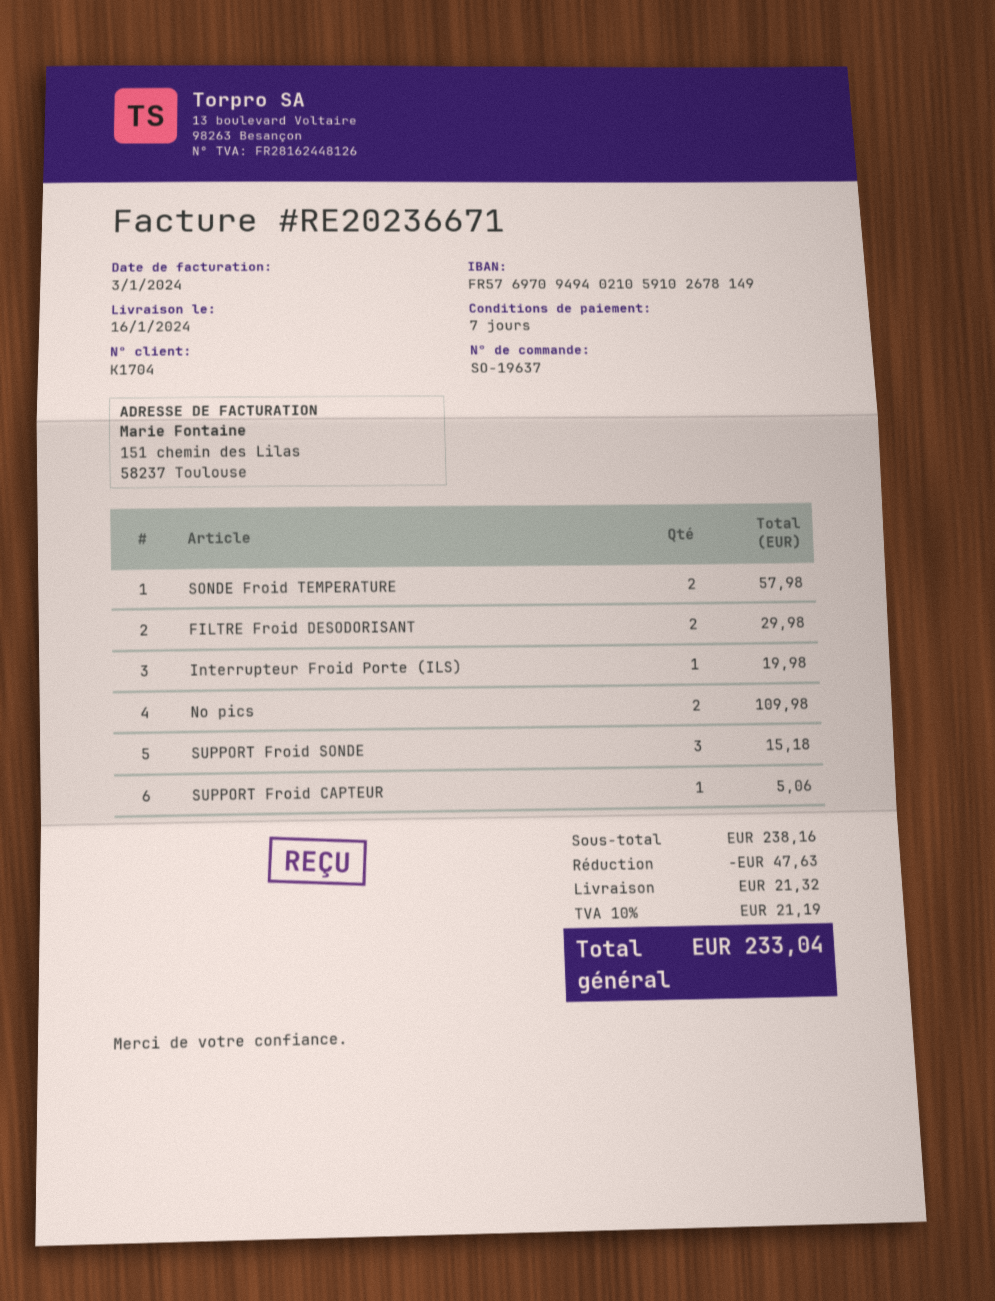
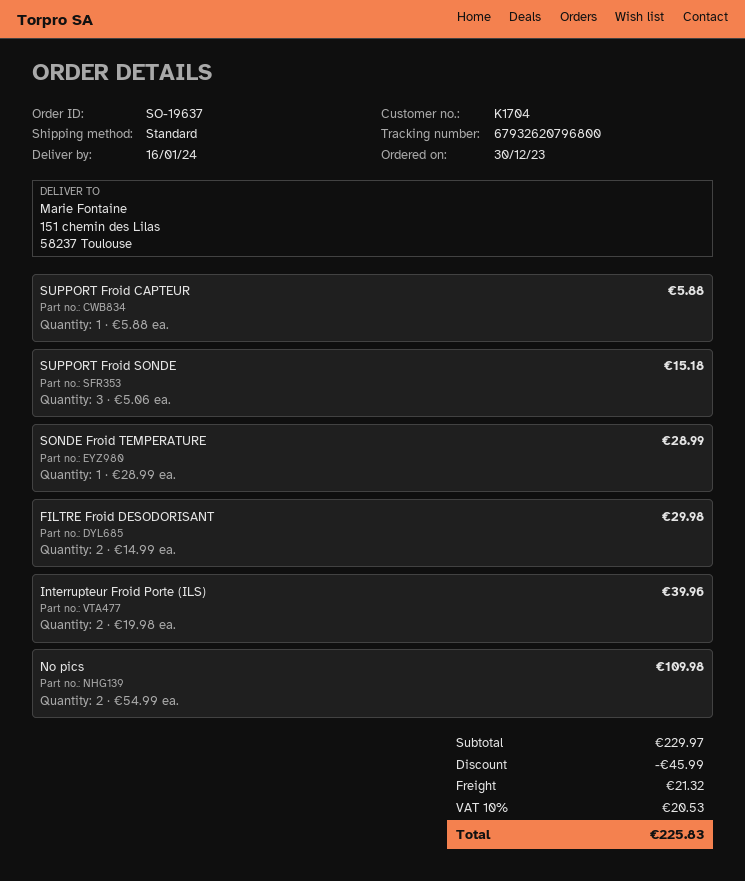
SONDE Froid TEMPERATURE: 2 for 57.98 -> 1 for 28.99
Interrupteur Froid Porte (ILS): 1 for 19.98 -> 2 for 39.96
SUPPORT Froid CAPTEUR: 1 for 5.06 -> 1 for 5.88
subtotal: 238.16 -> 229.97
discount: 47.63 -> 45.99
tax: 10% = 21.19 -> 10% = 20.53
total: 233.04 -> 225.83

